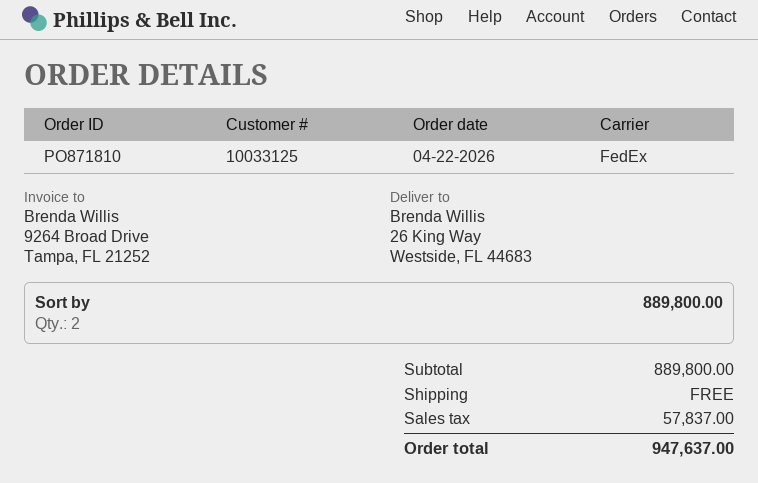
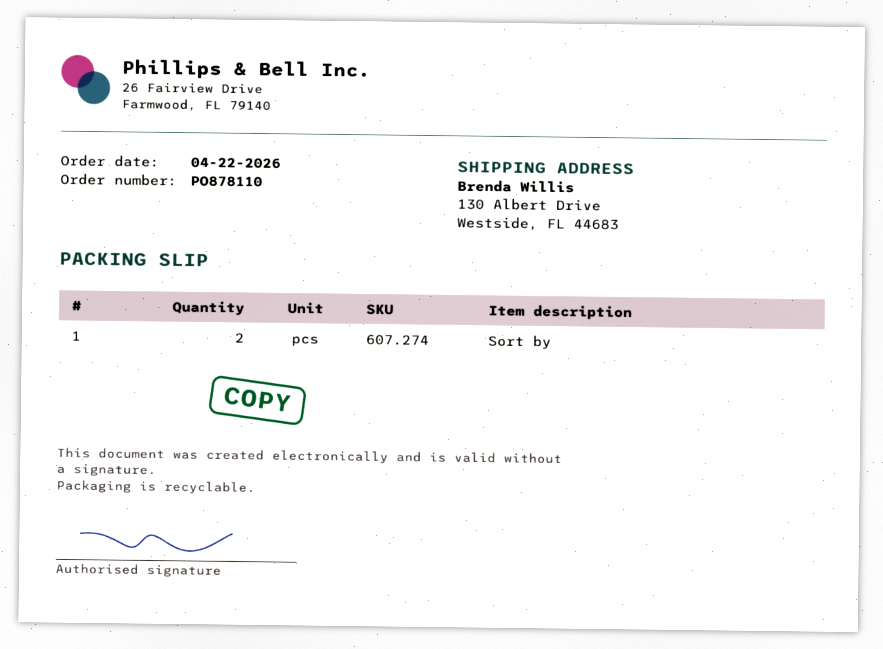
order number: PO871810 -> PO878110
ship to: 26 King Way, Westside, FL 44683 -> 130 Albert Drive, Westside, FL 44683

